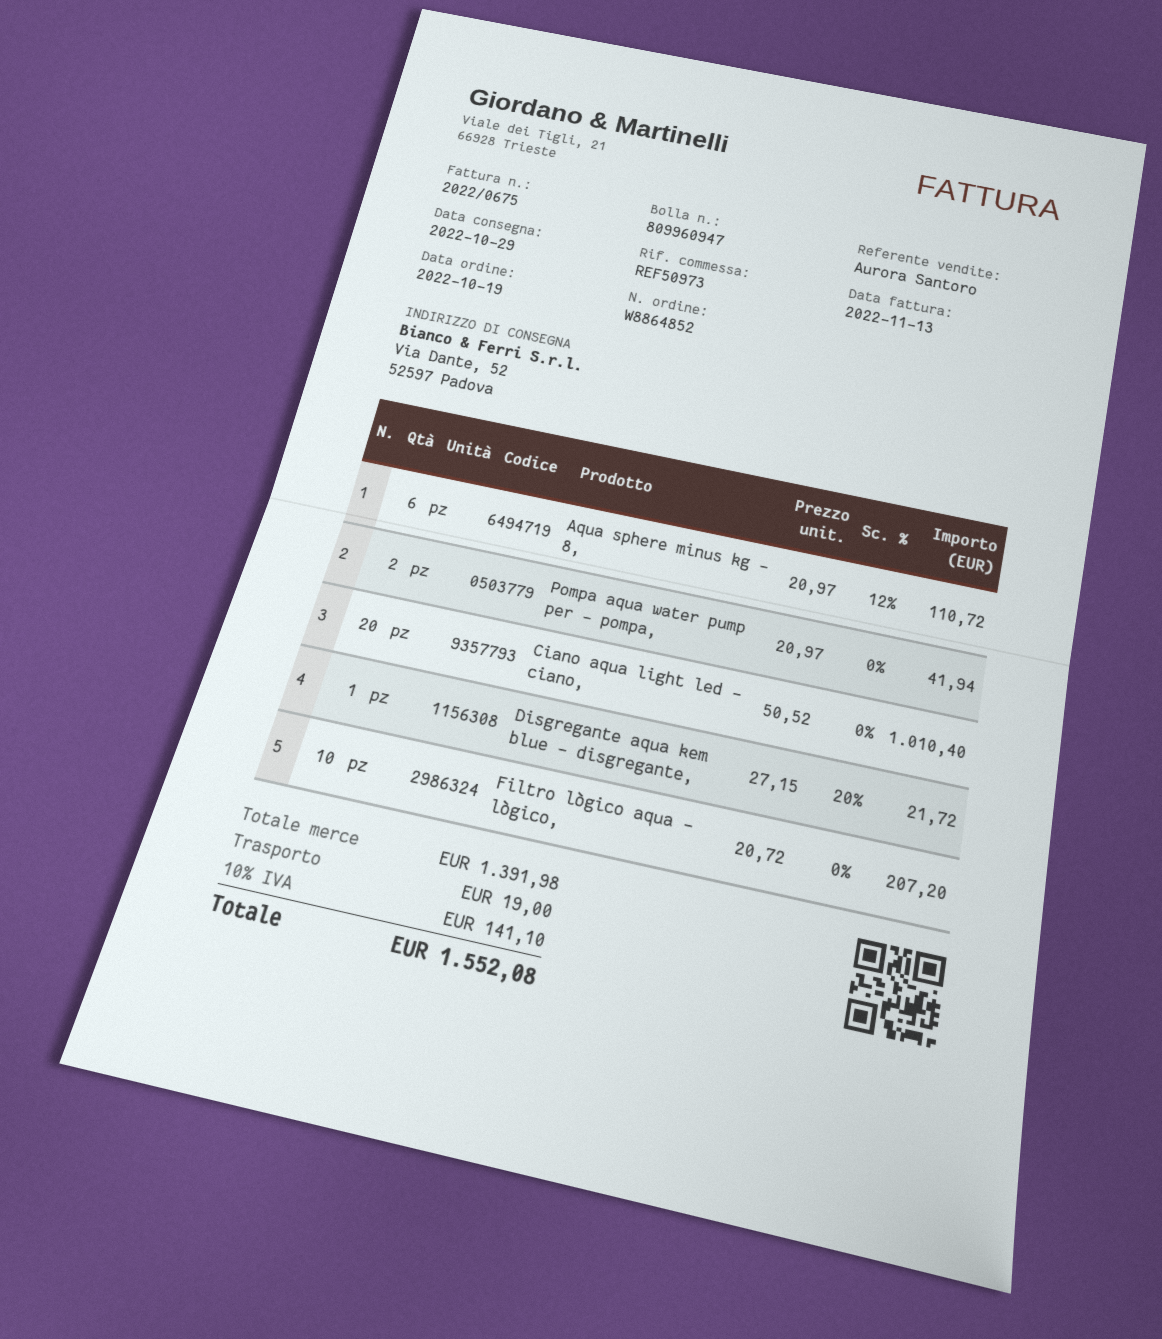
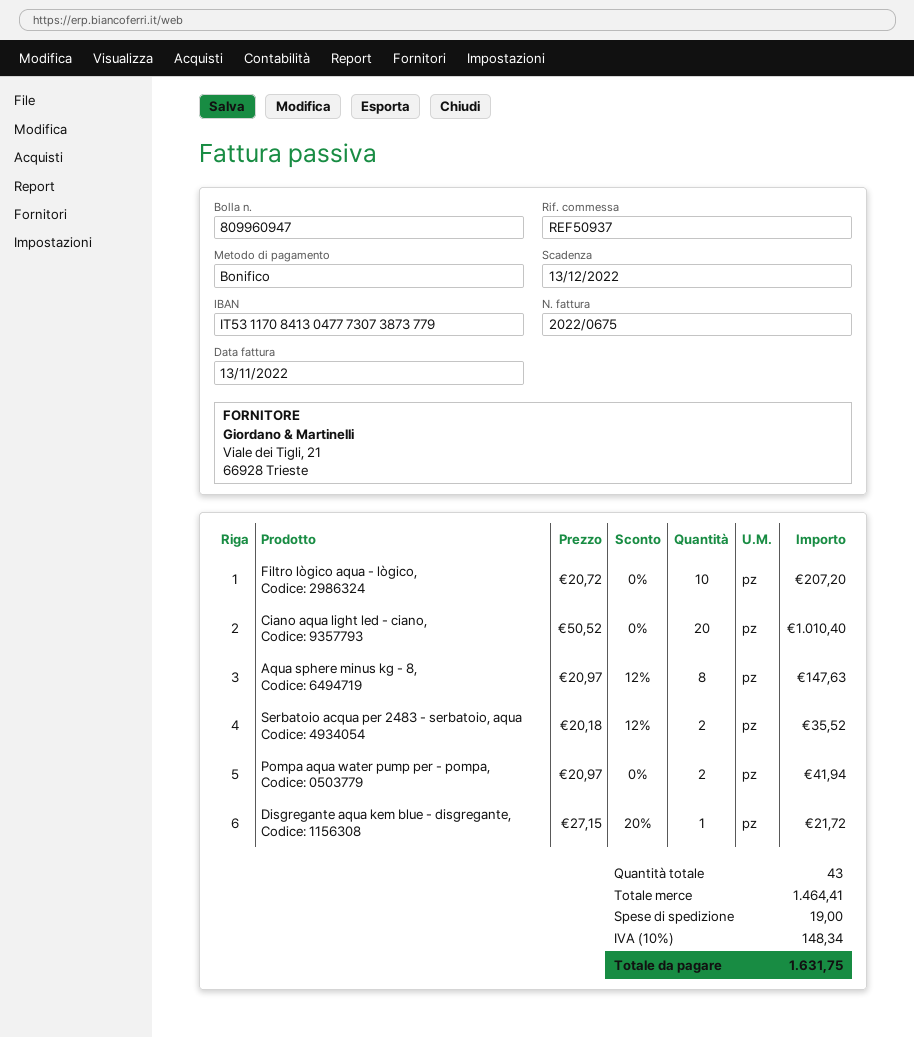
reference: REF50973 -> REF50937
Aqua sphere minus kg - 8,: 6 x 20.97 - 12% = 110.72 -> 8 x 20.97 - 12% = 147.63
Serbatoio acqua per 2483 - serbatoio, aqua: none -> 2 x 20.18 - 12% = 35.52
subtotal: 1391.98 -> 1464.41
tax: 10% = 141.10 -> 10% = 148.34
total: 1552.08 -> 1631.75

